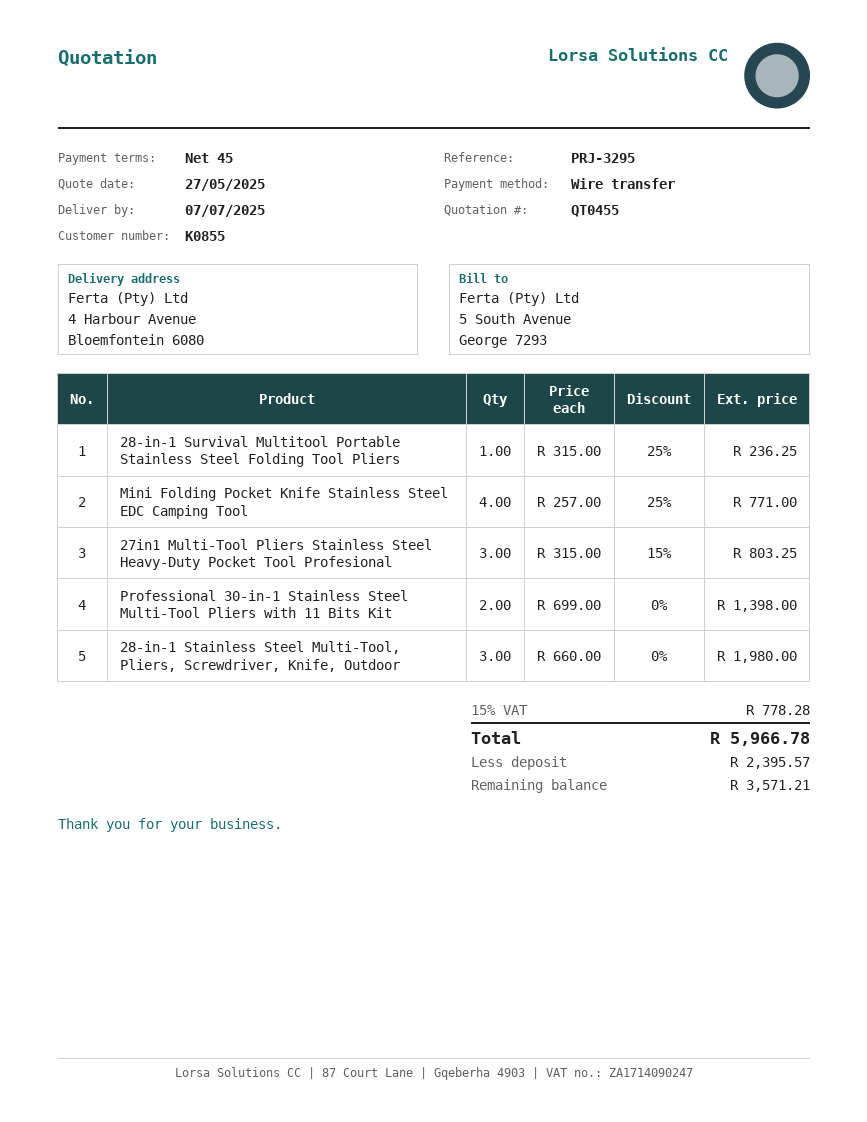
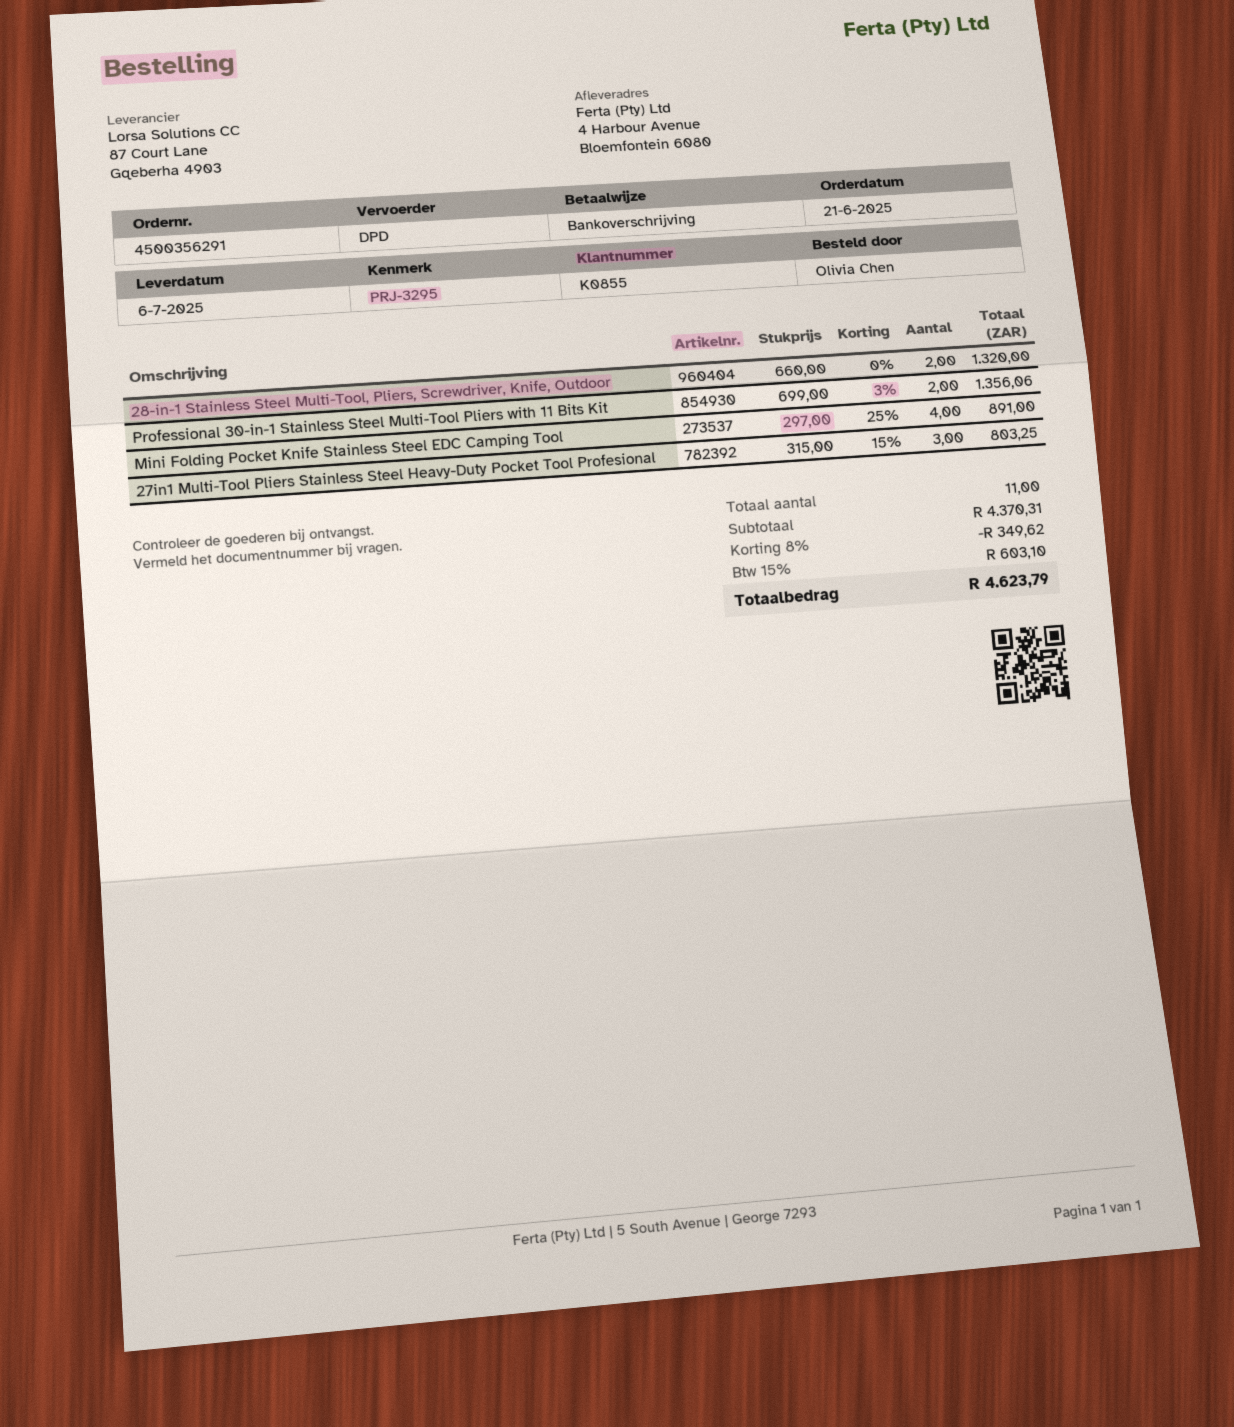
delivery date: 2025-07-07 -> 2025-07-06
28-in-1 Survival Multitool Portable Stainless Steel Folding Tool Pliers: 1 x 315.00 - 25% = 236.25 -> none
Mini Folding Pocket Knife Stainless Steel EDC Camping Tool: 4 x 257.00 - 25% = 771.00 -> 4 x 297.00 - 25% = 891.00
Professional 30-in-1 Stainless Steel Multi-Tool Pliers with 11 Bits Kit: 2 x 699.00 = 1398.00 -> 2 x 699.00 - 3% = 1356.06
28-in-1 Stainless Steel Multi-Tool, Pliers, Screwdriver, Knife, Outdoor: 3 x 660.00 = 1980.00 -> 2 x 660.00 = 1320.00
discount: none -> 8% = 349.62
tax: 15% = 778.28 -> 15% = 603.10
total: 5966.78 -> 4623.79

